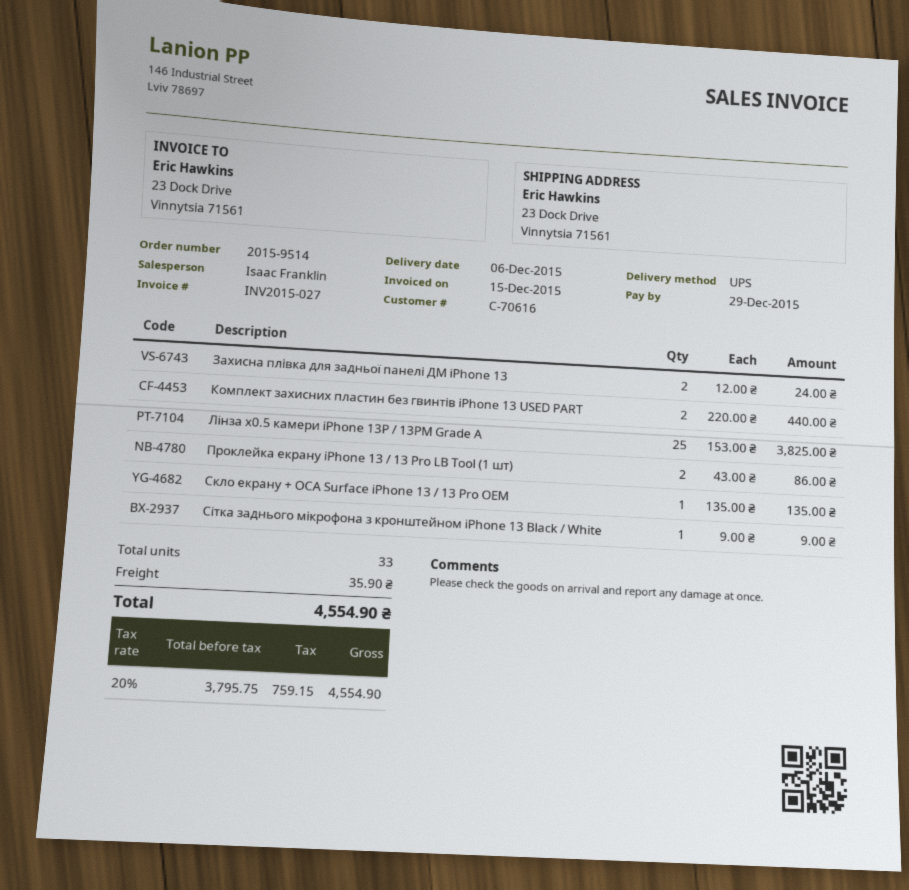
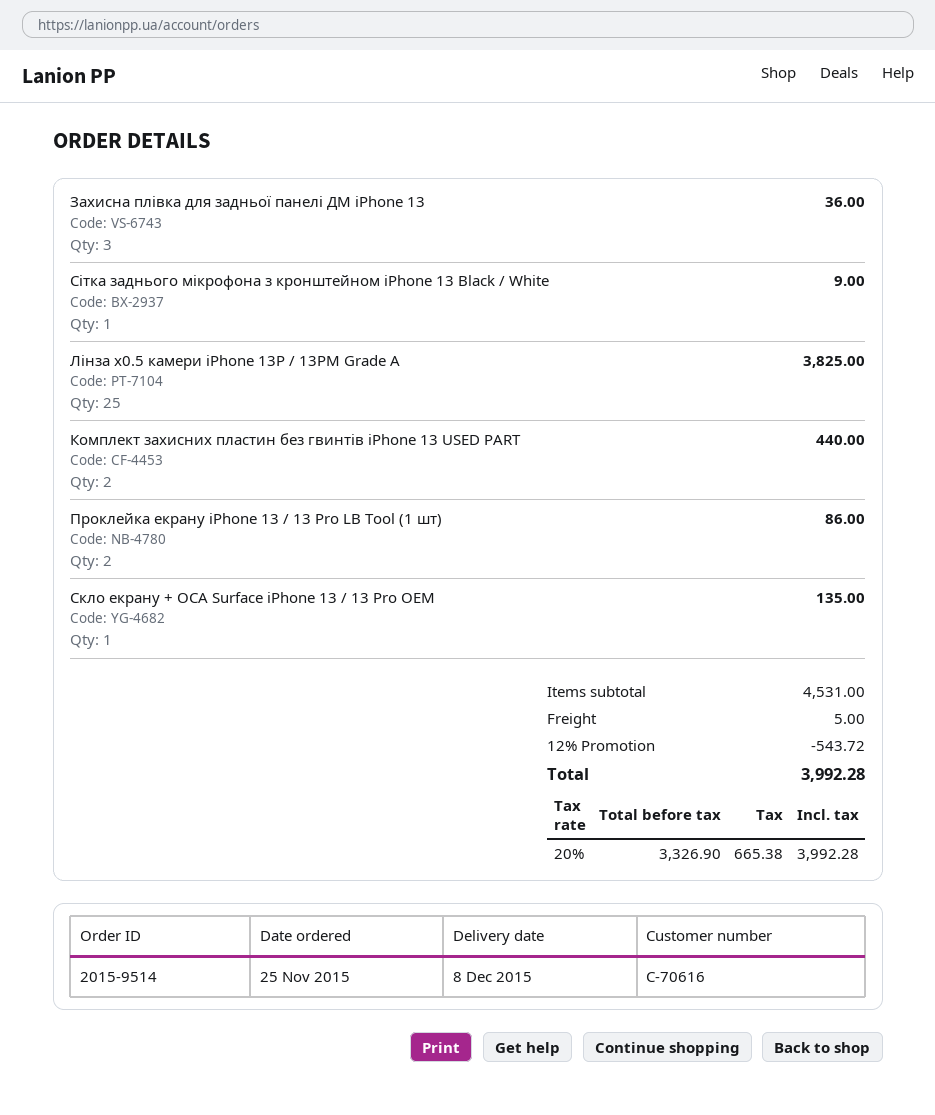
delivery date: 2015-12-06 -> 2015-12-08
Захисна плівка для задньої панелі ДМ iPhone 13: 2 for 24.00 -> 3 for 36.00
discount: none -> 12% = 543.72
shipping: 35.90 -> 5.00
net: 3795.75 -> 3326.90
tax: 20% = 759.15 -> 20% = 665.38
total: 4554.90 -> 3992.28

